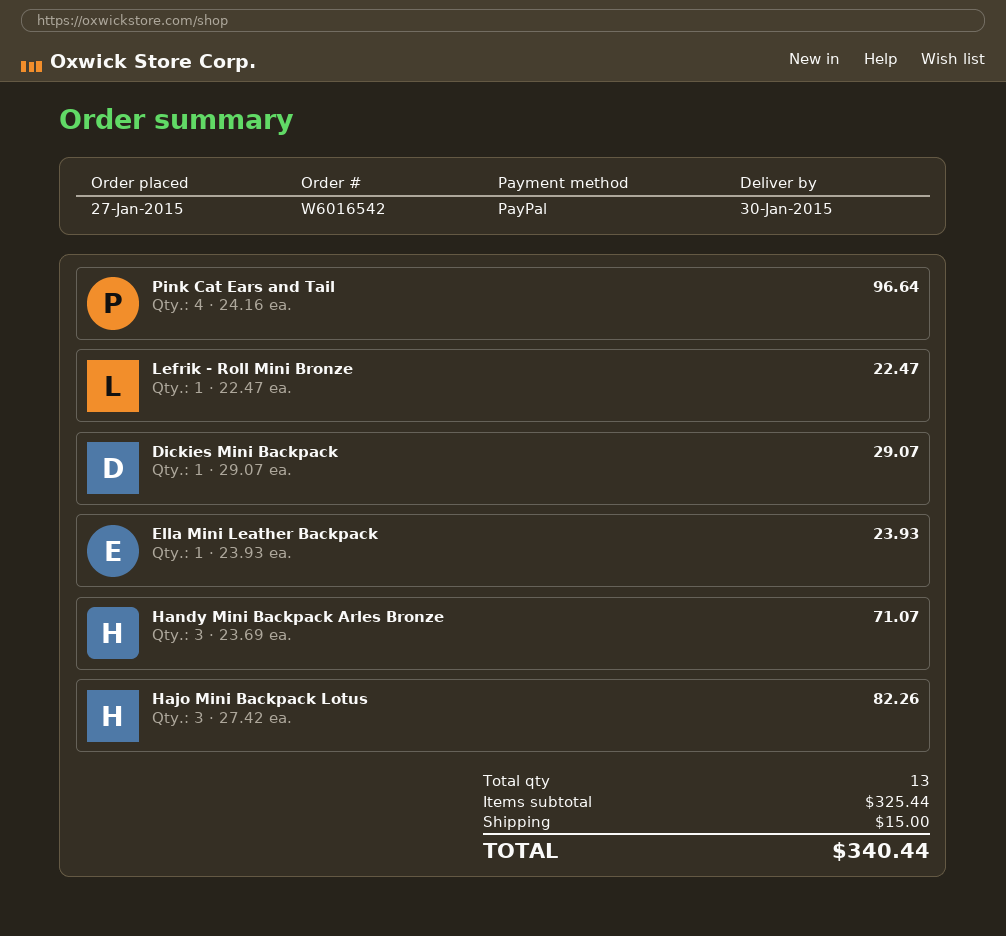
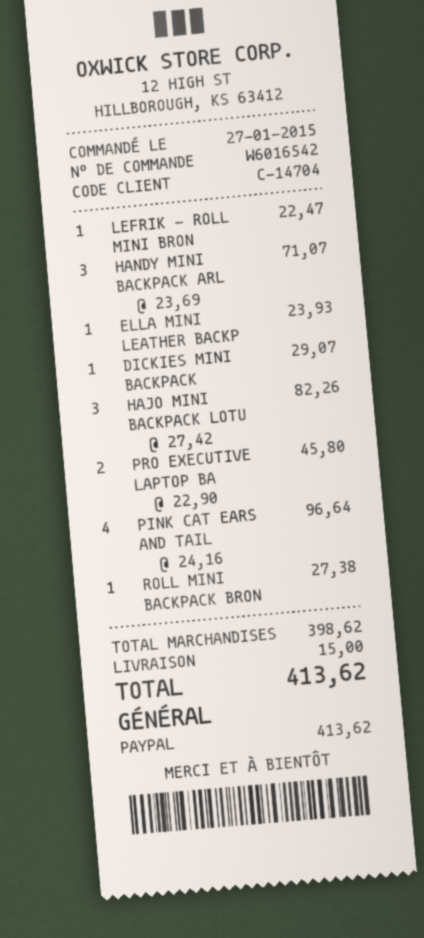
PRO EXECUTIVE LAPTOP BA: none -> 2 x 22.90 = 45.80
ROLL MINI BACKPACK BRON: none -> 1 x 27.38 = 27.38
subtotal: 325.44 -> 398.62
total: 340.44 -> 413.62

